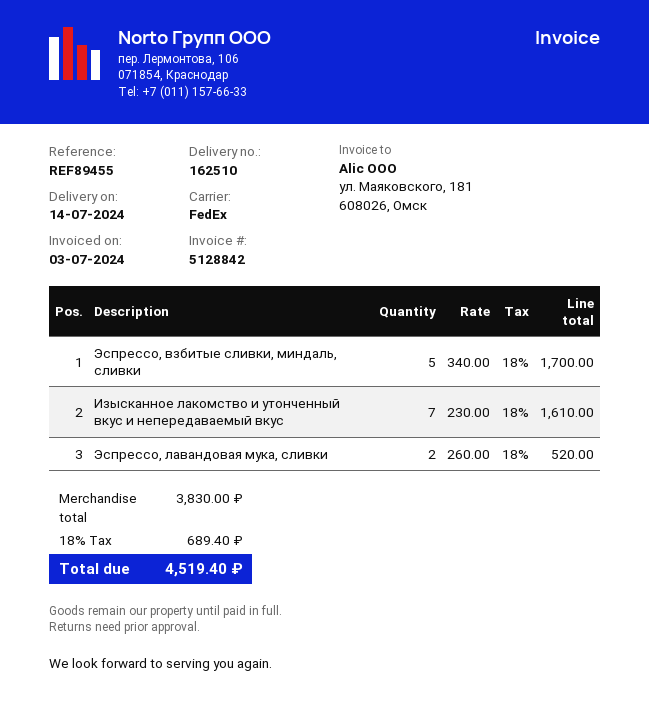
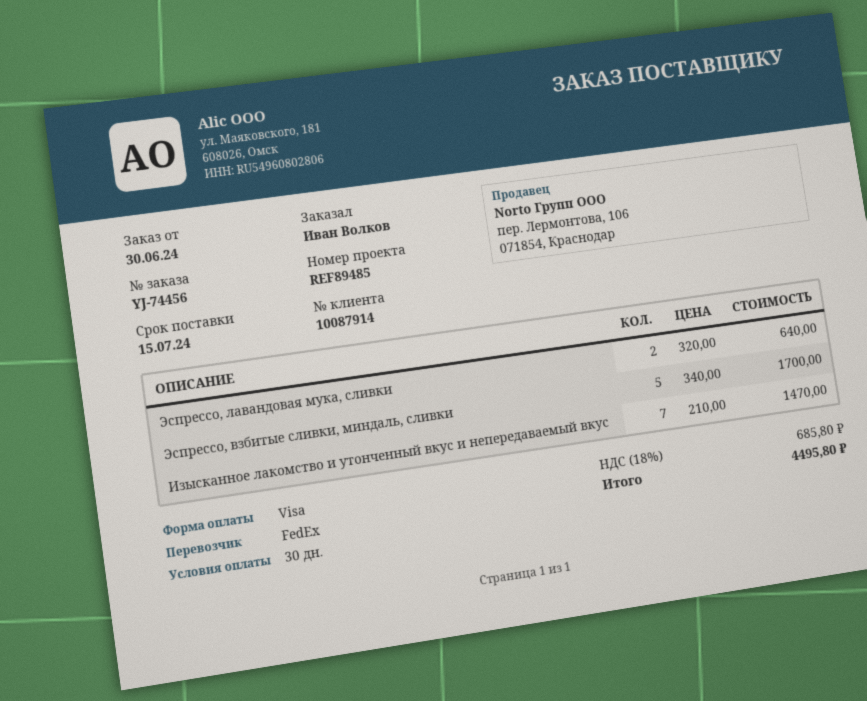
delivery date: 2024-07-14 -> 2024-07-15
reference: REF89455 -> REF89485
Изысканное лакомство и утонченный вкус и непередаваемый вкус: 7 x 230.00 = 1610.00 -> 7 x 210.00 = 1470.00
Эспрессо, лавандовая мука, сливки: 2 x 260.00 = 520.00 -> 2 x 320.00 = 640.00
tax: 18% = 689.40 -> 18% = 685.80
total: 4519.40 -> 4495.80

